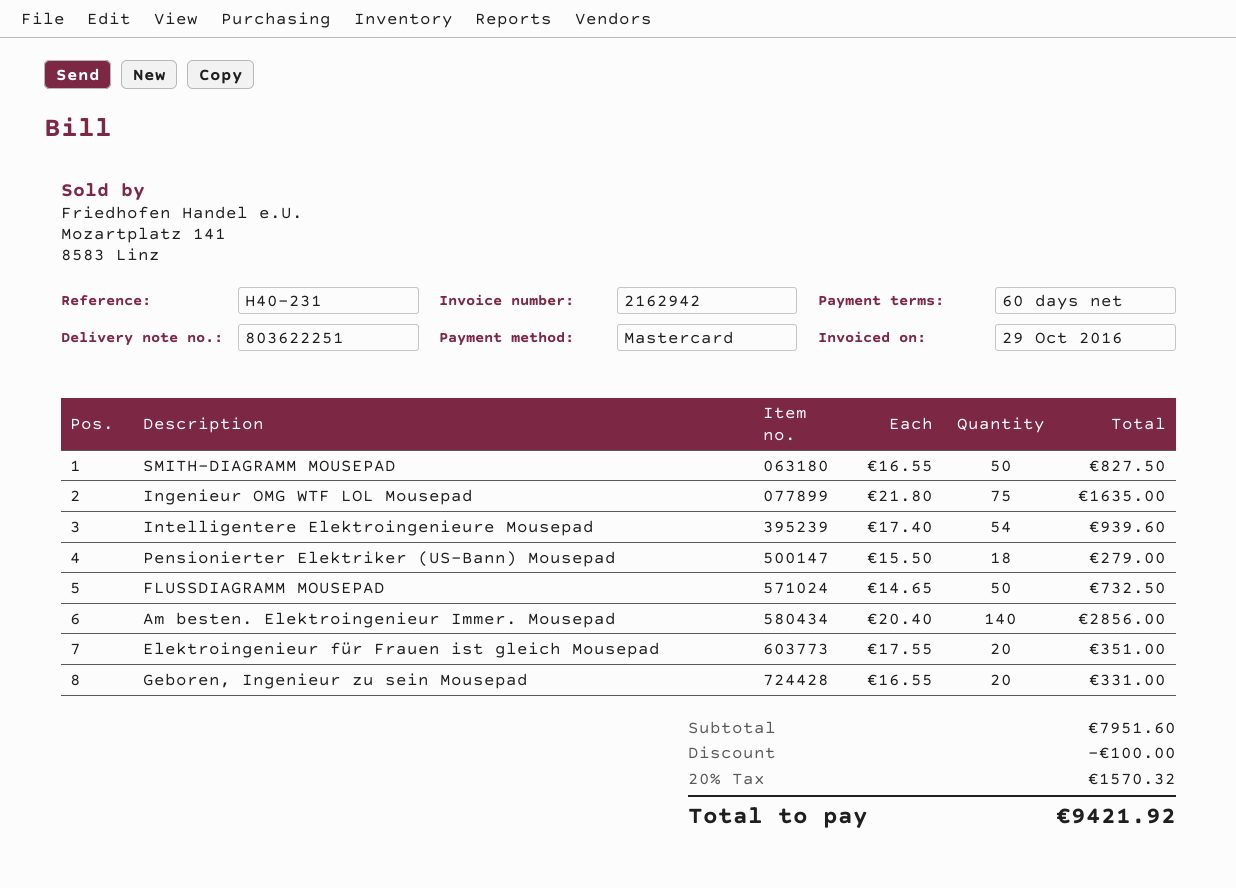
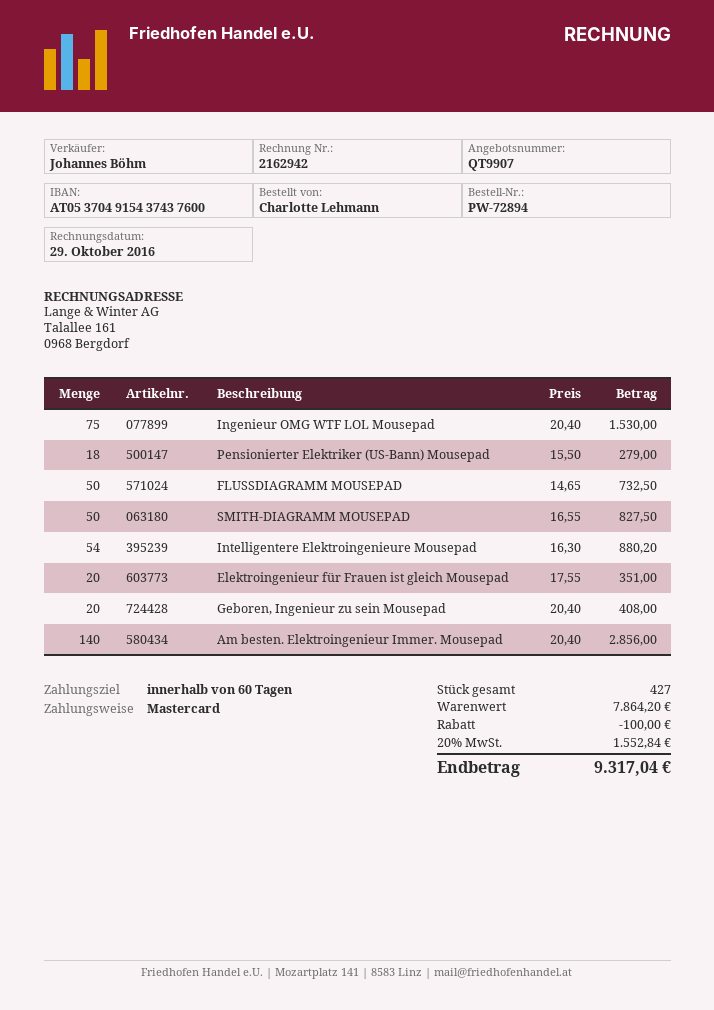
Ingenieur OMG WTF LOL Mousepad: 75 x 21.80 = 1635.00 -> 75 x 20.40 = 1530.00
Intelligentere Elektroingenieure Mousepad: 54 x 17.40 = 939.60 -> 54 x 16.30 = 880.20
Geboren, Ingenieur zu sein Mousepad: 20 x 16.55 = 331.00 -> 20 x 20.40 = 408.00
subtotal: 7951.60 -> 7864.20
tax: 20% = 1570.32 -> 20% = 1552.84
total: 9421.92 -> 9317.04

